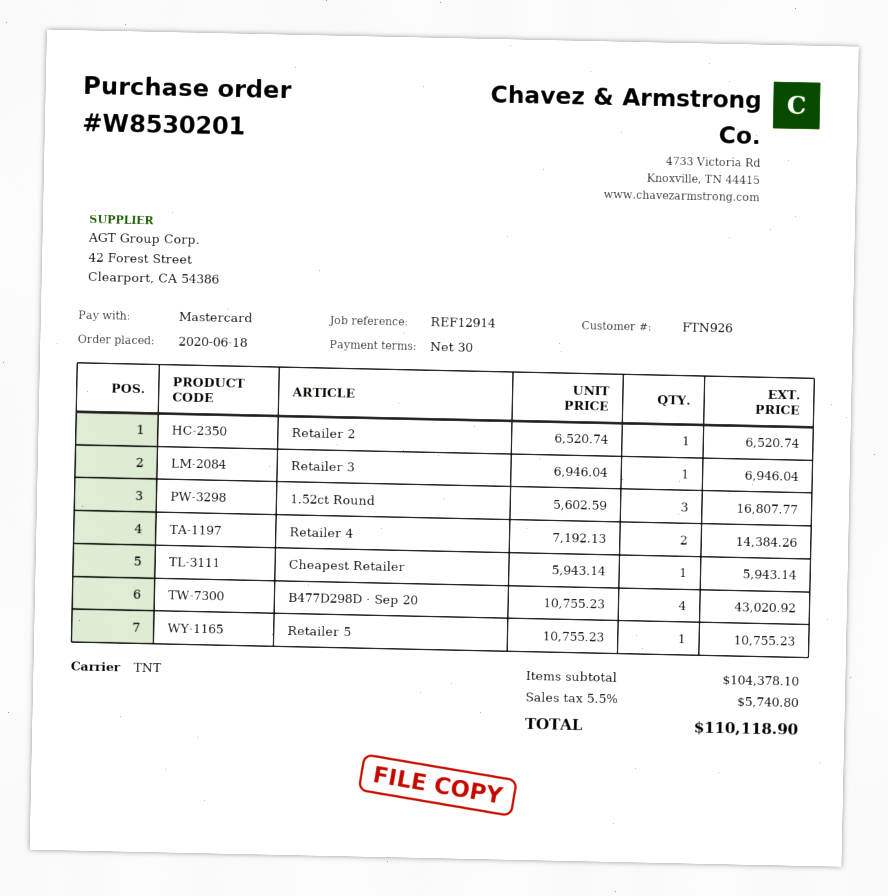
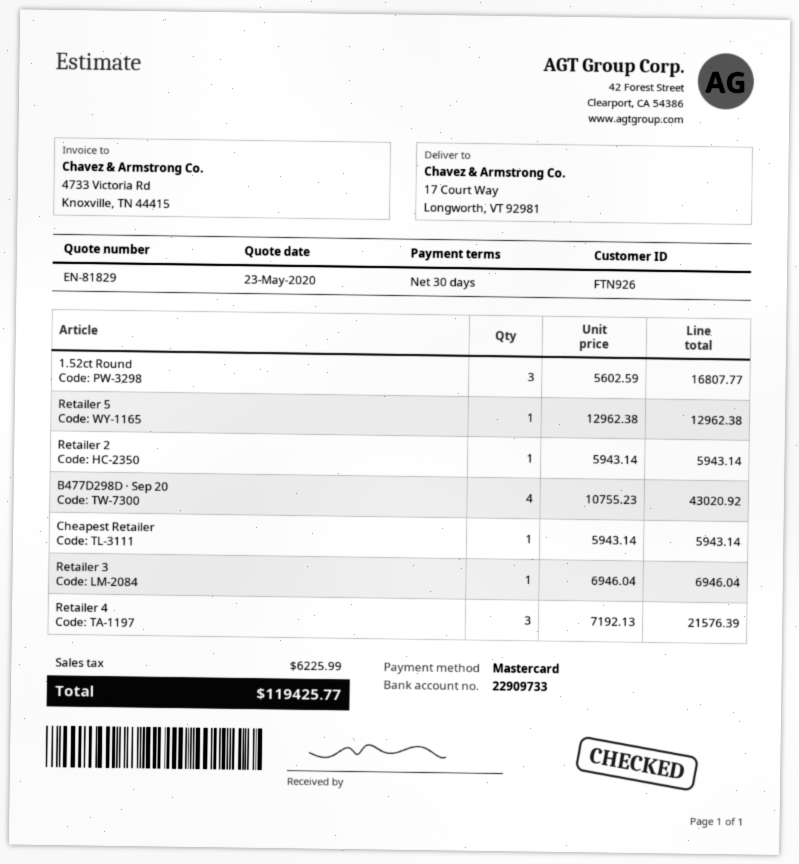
Retailer 2: 1 x 6520.74 = 6520.74 -> 1 x 5943.14 = 5943.14
Retailer 4: 2 x 7192.13 = 14384.26 -> 3 x 7192.13 = 21576.39
Retailer 5: 1 x 10755.23 = 10755.23 -> 1 x 12962.38 = 12962.38
tax: 5740.80 -> 6225.99
total: 110118.90 -> 119425.77

